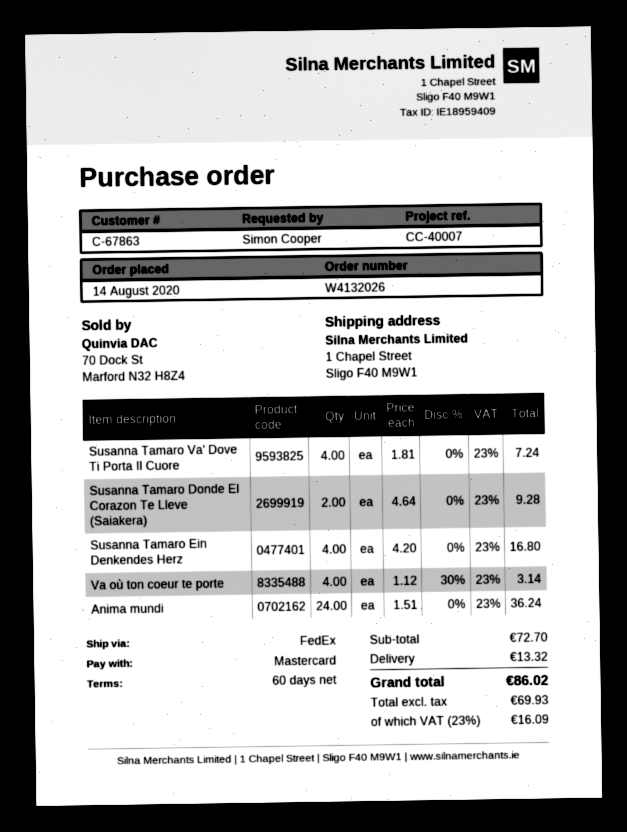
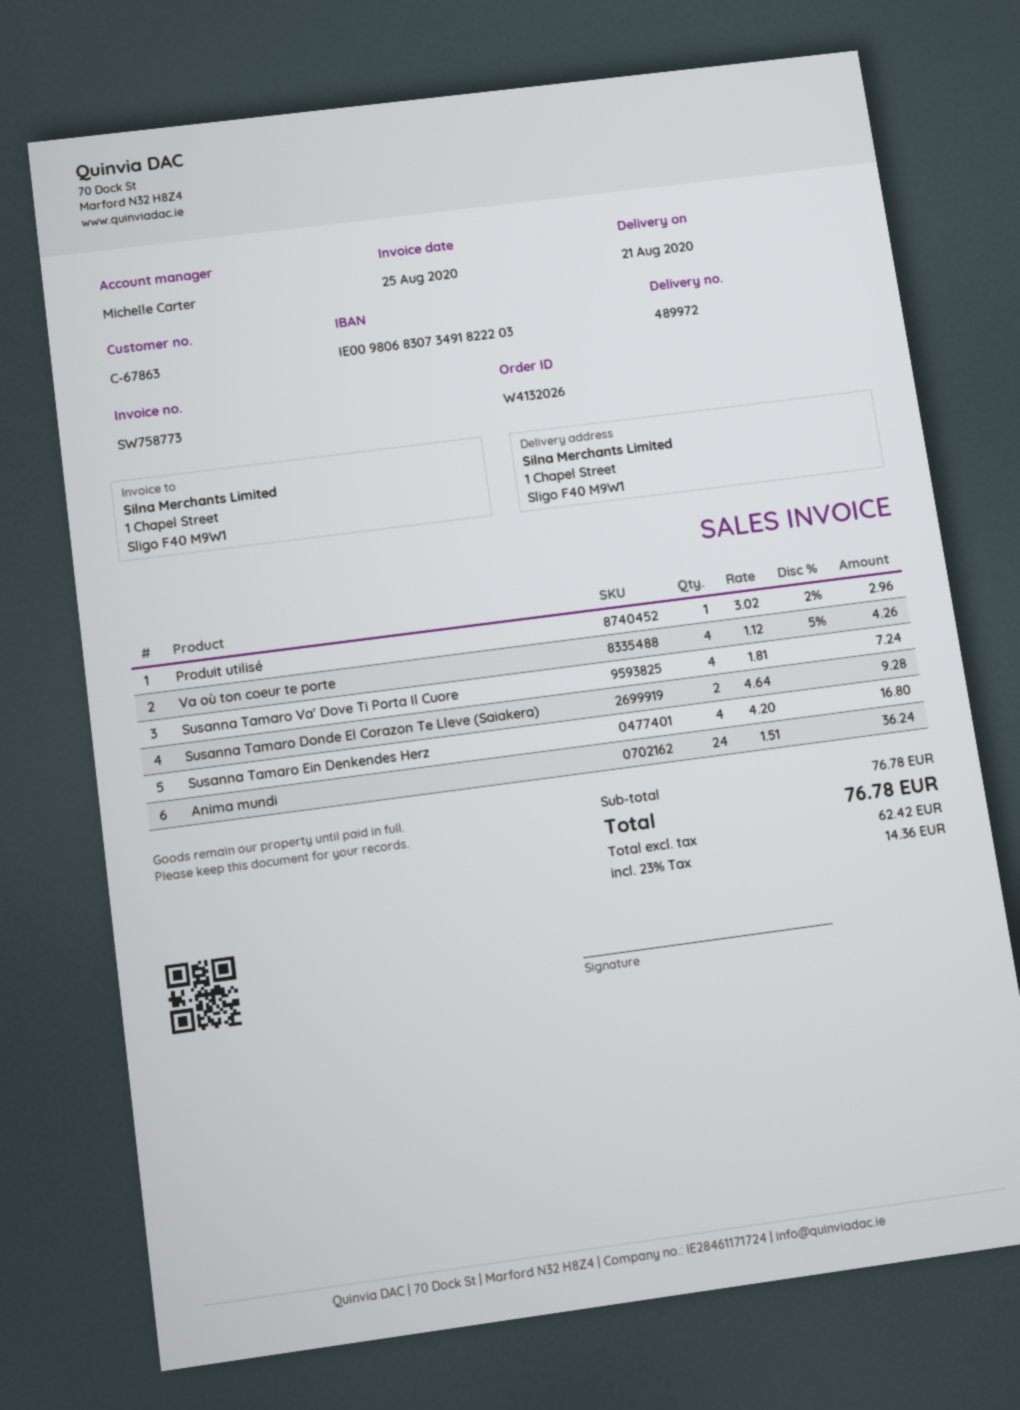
Va où ton coeur te porte: 4 x 1.12 - 30% = 3.14 -> 4 x 1.12 - 5% = 4.26
Produit utilisé: none -> 1 x 3.02 - 2% = 2.96
subtotal: 72.70 -> 76.78
shipping: 13.32 -> none
net: 69.93 -> 62.42
tax: 23% = 16.09 -> 23% = 14.36
total: 86.02 -> 76.78

